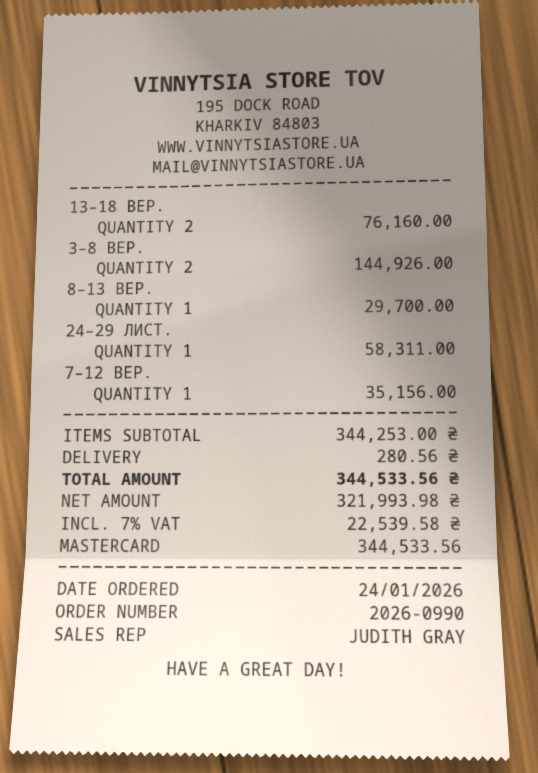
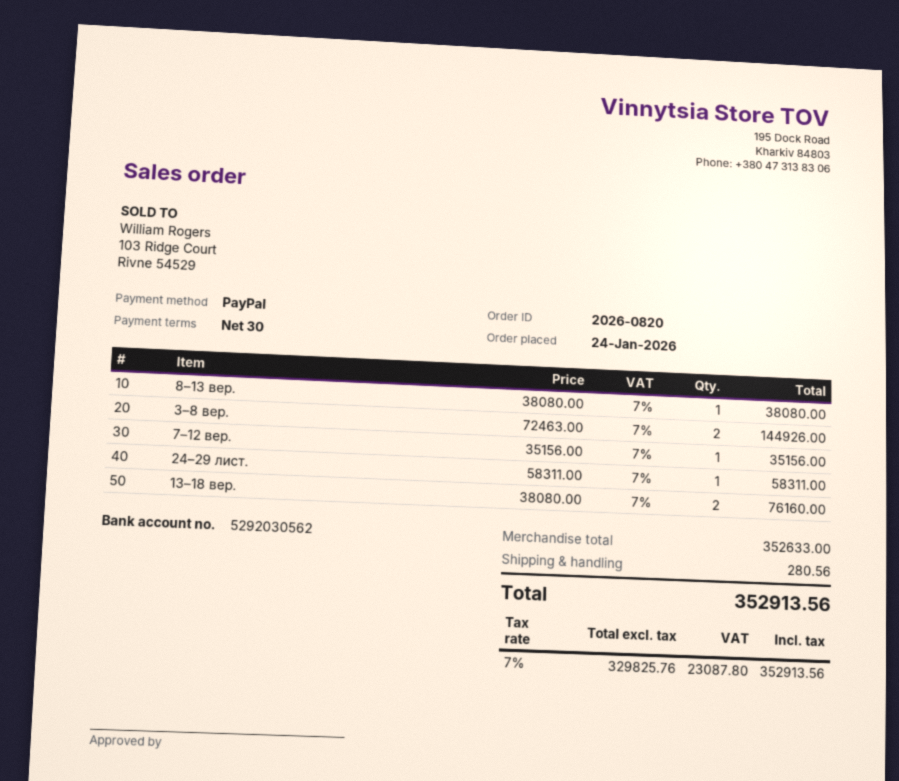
order number: 2026-0990 -> 2026-0820
payment method: Mastercard -> PayPal
8–13 ВЕР.: 1 for 29700.00 -> 1 for 38080.00
subtotal: 344253.00 -> 352633.00
net: 321993.98 -> 329825.76
tax: 7% = 22539.58 -> 7% = 23087.80
total: 344533.56 -> 352913.56

